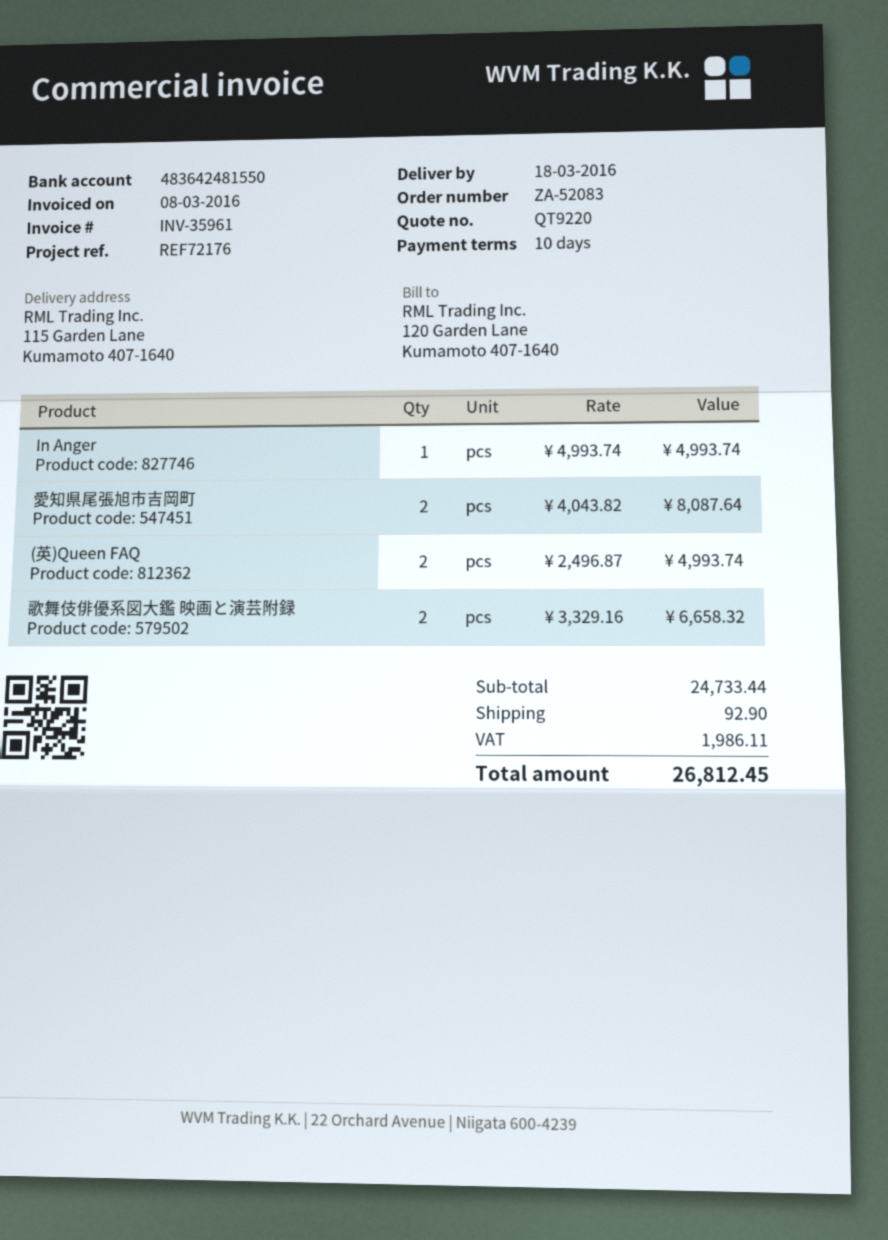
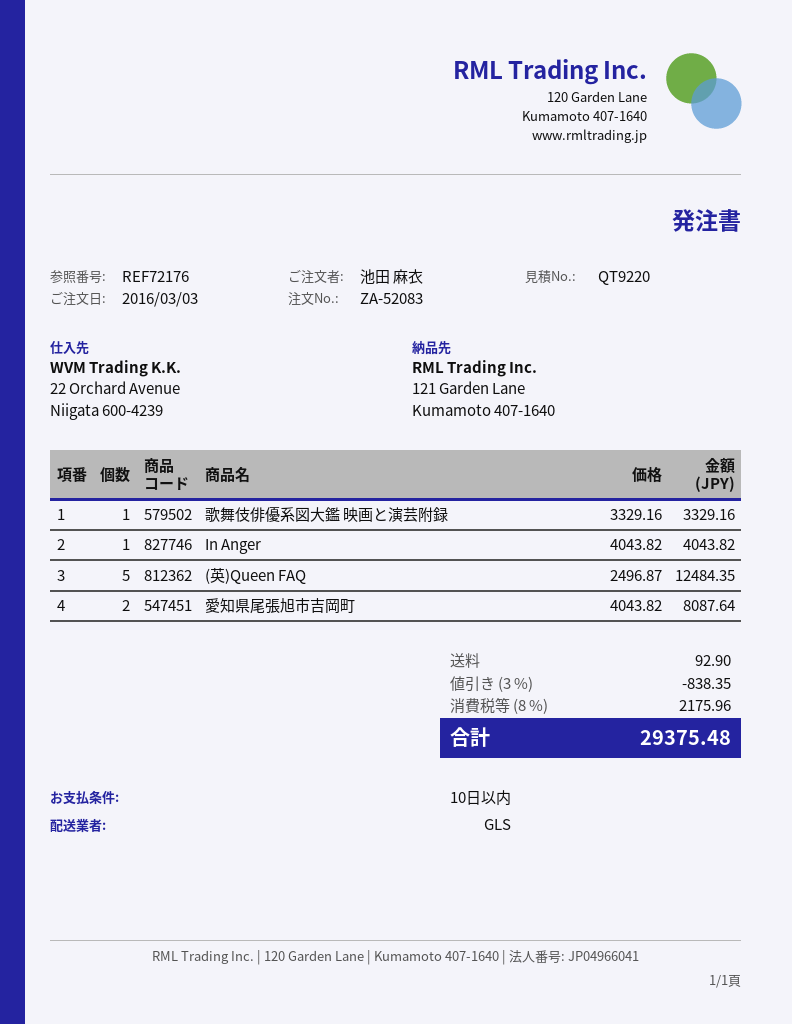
ship to: 115 Garden Lane, Kumamoto 407-1640 -> 121 Garden Lane, Kumamoto 407-1640
In Anger: 1 x 4993.74 = 4993.74 -> 1 x 4043.82 = 4043.82
(英)Queen FAQ: 2 x 2496.87 = 4993.74 -> 5 x 2496.87 = 12484.35
歌舞伎俳優系図大鑑 映画と演芸附録: 2 x 3329.16 = 6658.32 -> 1 x 3329.16 = 3329.16
discount: none -> 3% = 838.35
tax: 1986.11 -> 2175.96
total: 26812.45 -> 29375.48

